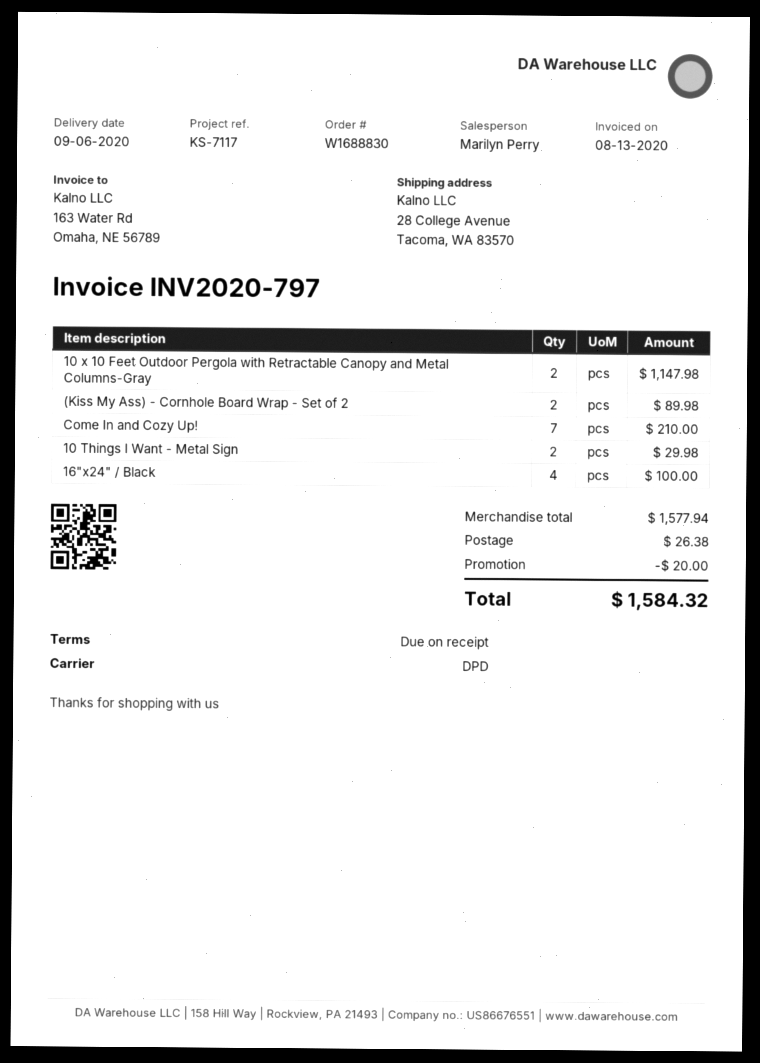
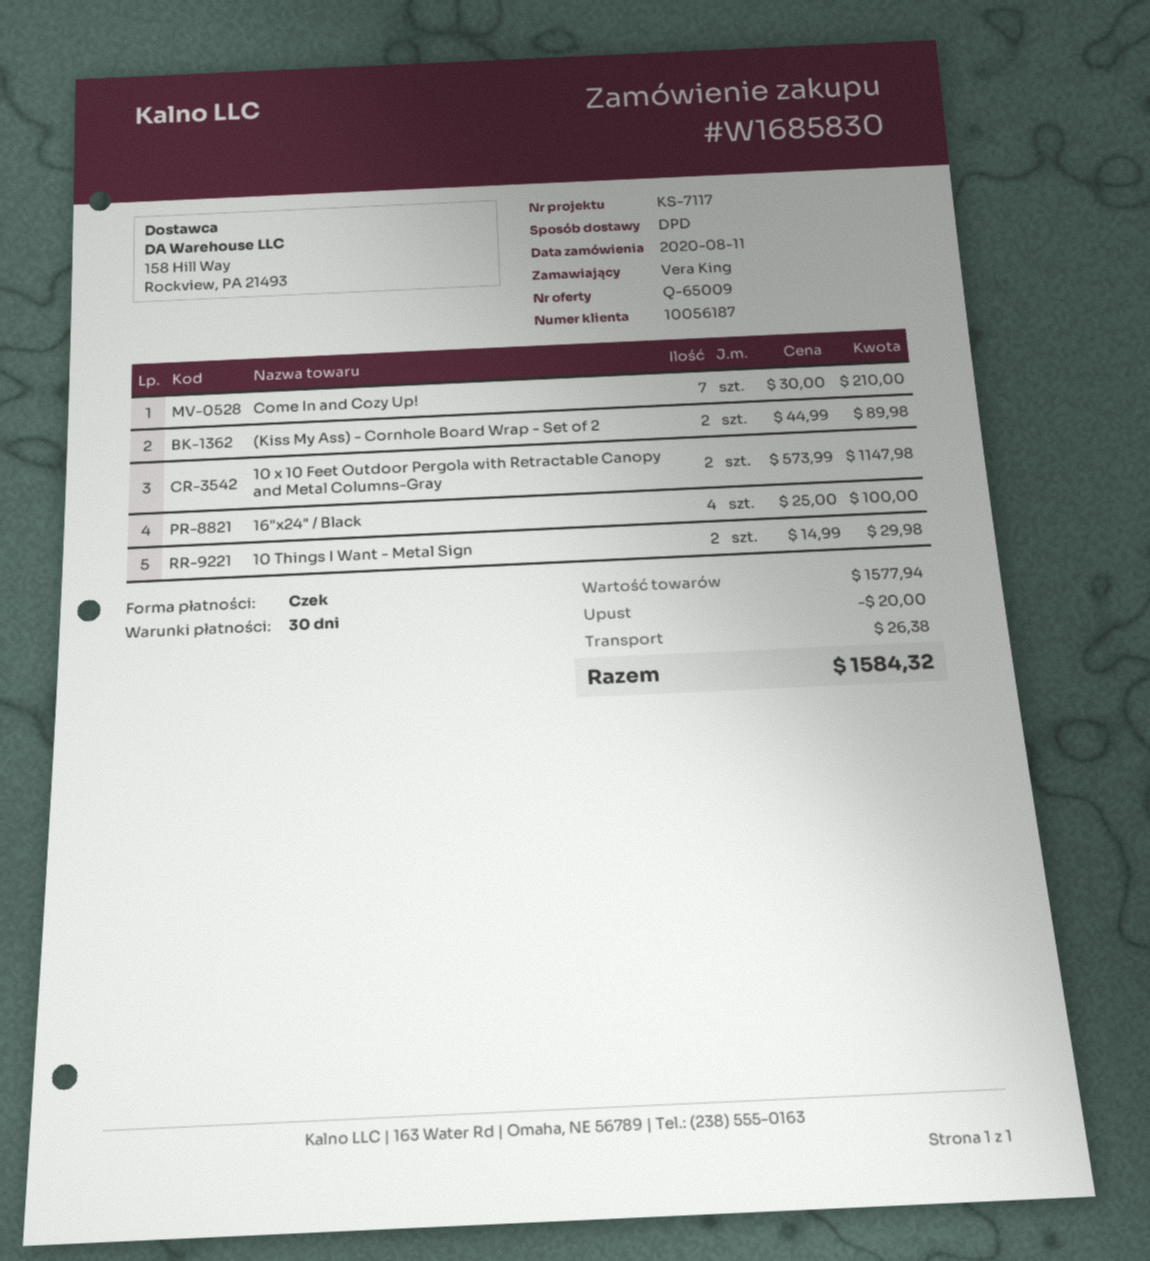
order number: W1688830 -> W1685830
payment terms: on receipt -> 30 days

